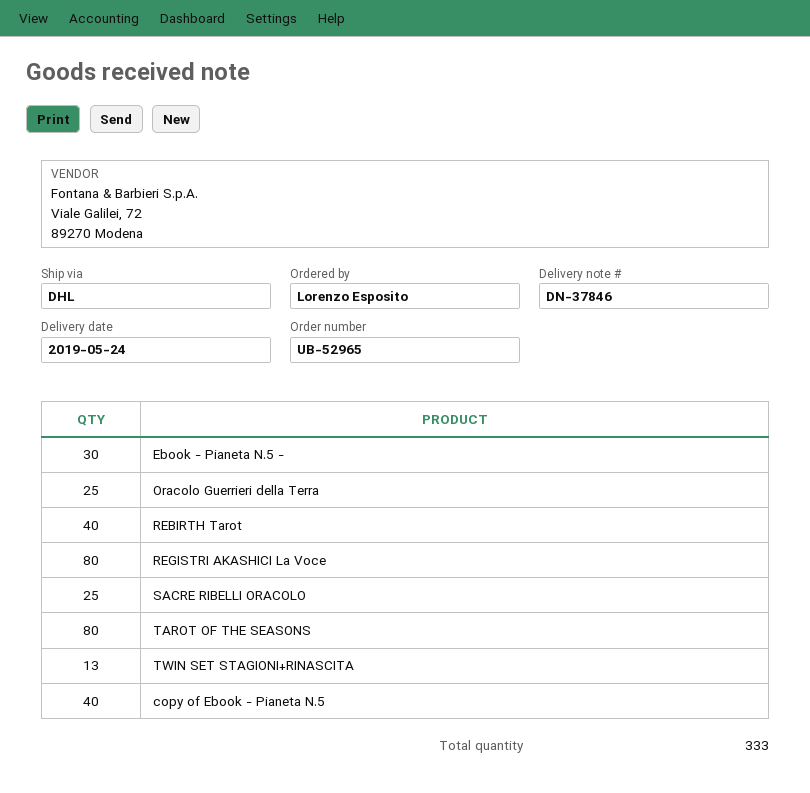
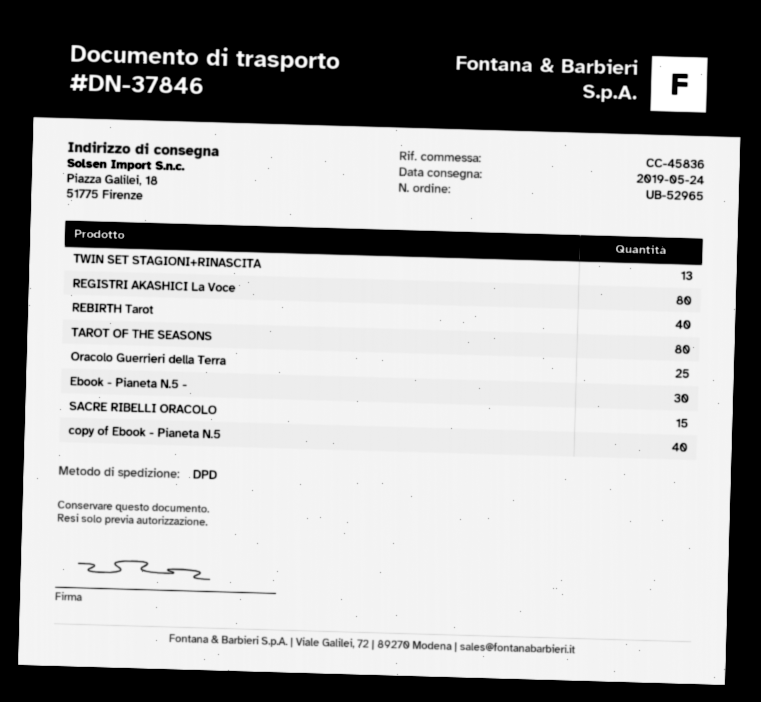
shipping method: DHL -> DPD
SACRE RIBELLI ORACOLO: 25 -> 15

